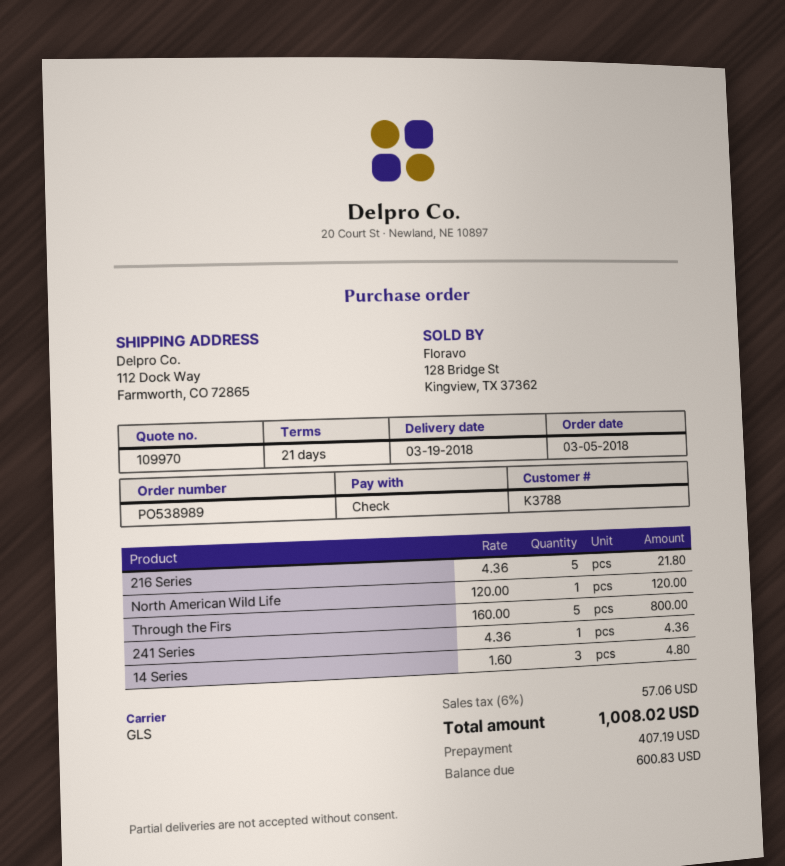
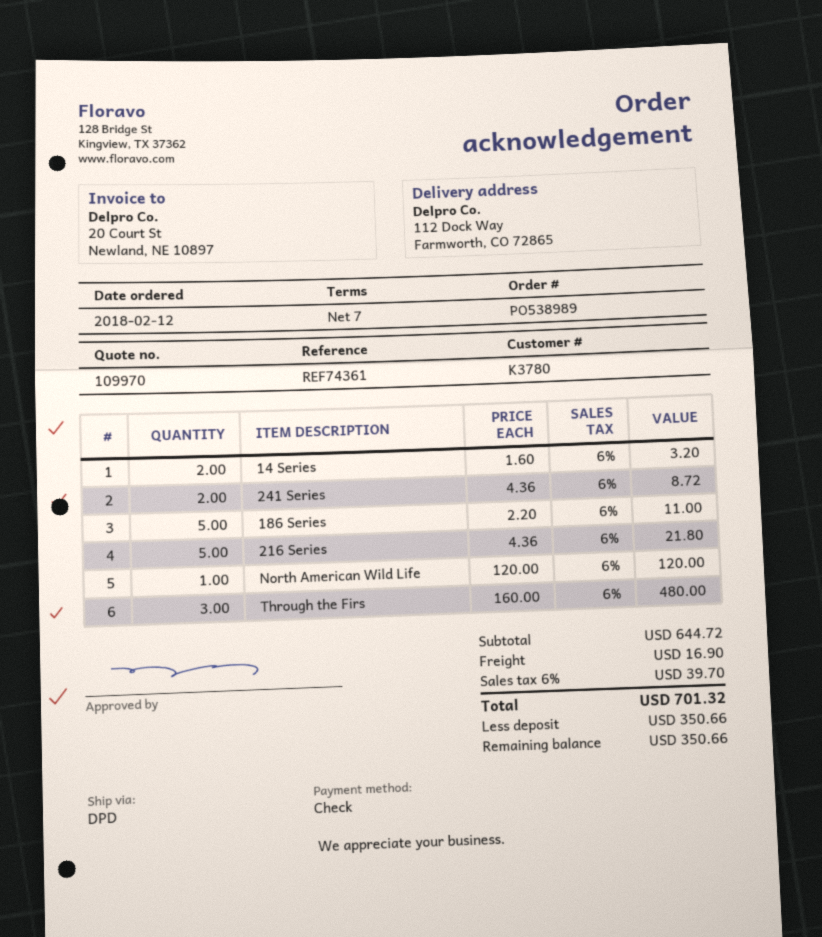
order date: 2018-03-05 -> 2018-02-12
payment terms: 21 days -> 7 days
customer number: K3788 -> K3780
shipping method: GLS -> DPD
Through the Firs: 5 x 160.00 = 800.00 -> 3 x 160.00 = 480.00
241 Series: 1 x 4.36 = 4.36 -> 2 x 4.36 = 8.72
14 Series: 3 x 1.60 = 4.80 -> 2 x 1.60 = 3.20
186 Series: none -> 5 x 2.20 = 11.00
shipping: none -> 16.90
tax: 6% = 57.06 -> 6% = 39.70
total: 1008.02 -> 701.32
deposit: 407.19 -> 350.66
balance: 600.83 -> 350.66

